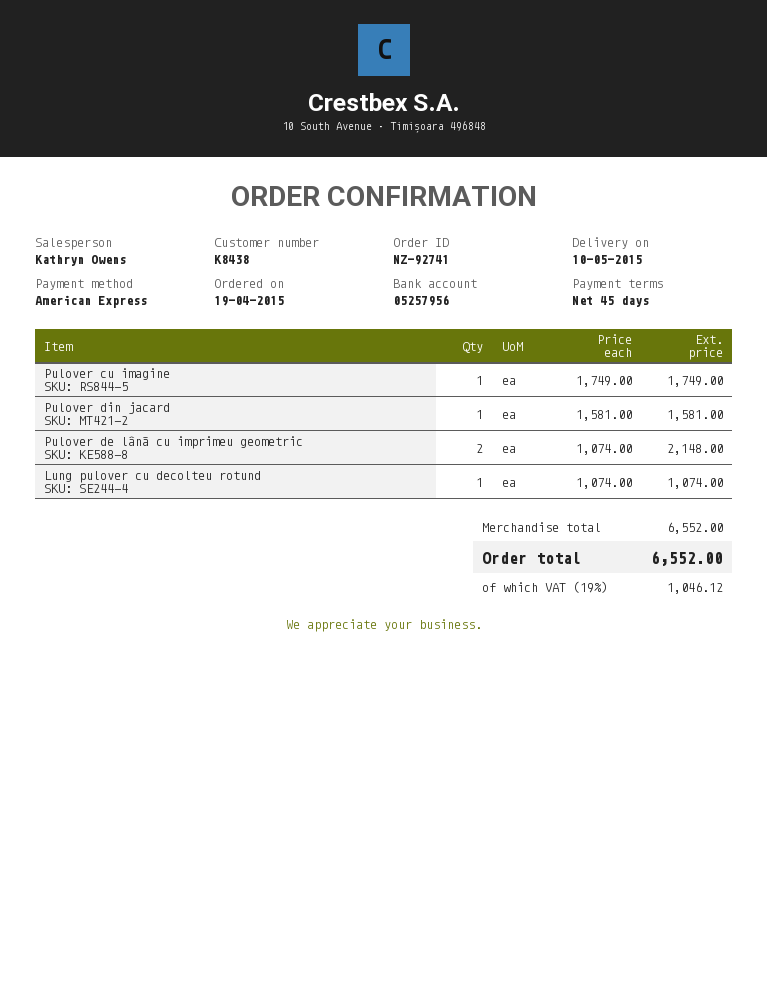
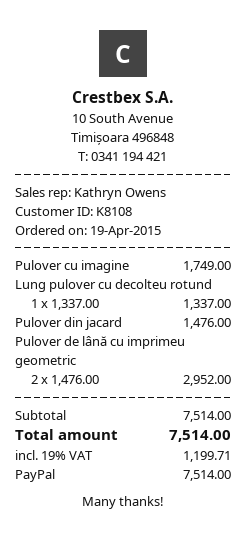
customer number: K8438 -> K8108
payment method: American Express -> PayPal
Pulover din jacard: 1 x 1581.00 = 1581.00 -> 1 x 1476.00 = 1476.00
Pulover de lână cu imprimeu geometric: 2 x 1074.00 = 2148.00 -> 2 x 1476.00 = 2952.00
Lung pulover cu decolteu rotund: 1 x 1074.00 = 1074.00 -> 1 x 1337.00 = 1337.00
subtotal: 6552.00 -> 7514.00
tax: 19% = 1046.12 -> 19% = 1199.71
total: 6552.00 -> 7514.00

